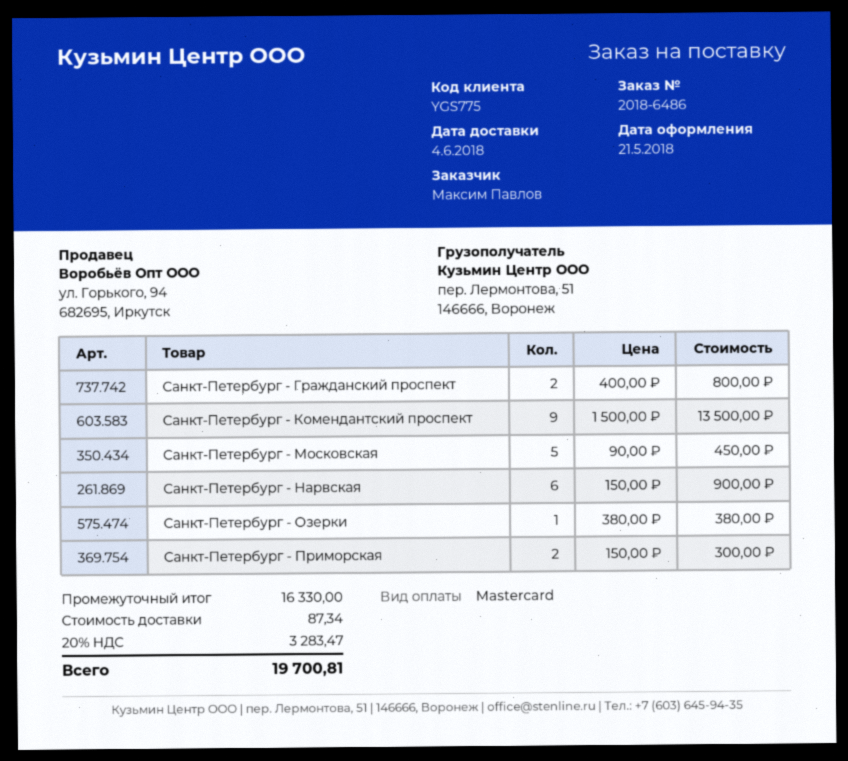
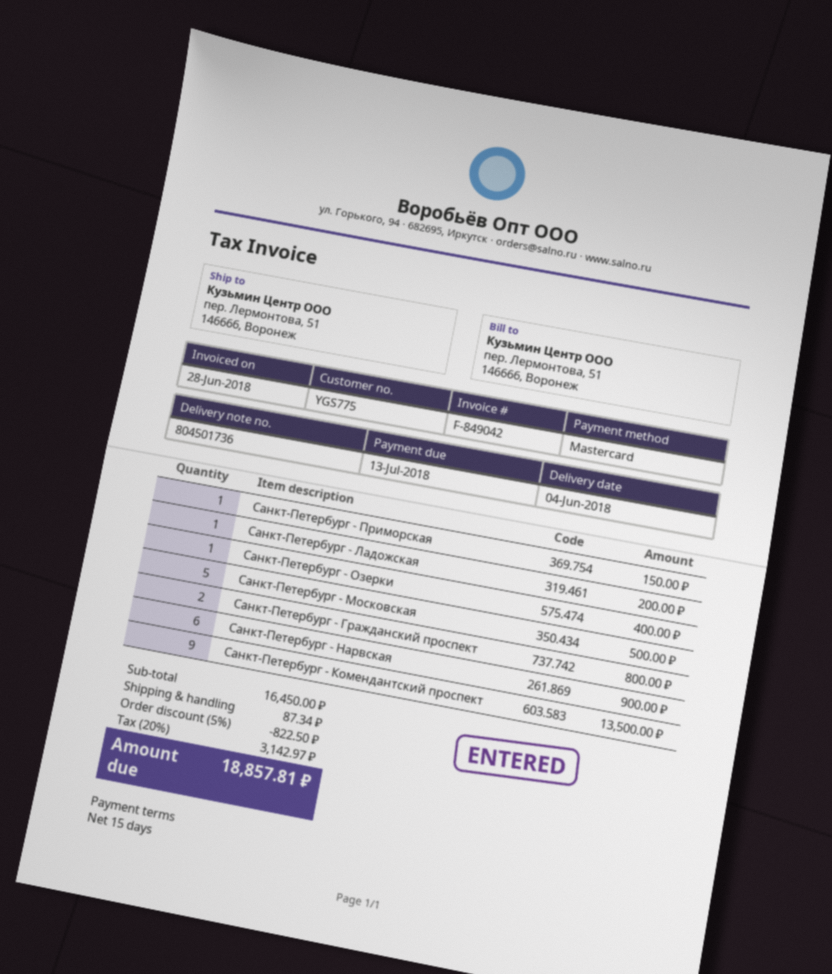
Санкт-Петербург - Московская: 5 for 450.00 -> 5 for 500.00
Санкт-Петербург - Озерки: 1 for 380.00 -> 1 for 400.00
Санкт-Петербург - Приморская: 2 for 300.00 -> 1 for 150.00
Санкт-Петербург - Ладожская: none -> 1 for 200.00
subtotal: 16330.00 -> 16450.00
discount: none -> 5% = 822.50
tax: 20% = 3283.47 -> 20% = 3142.97
total: 19700.81 -> 18857.81

